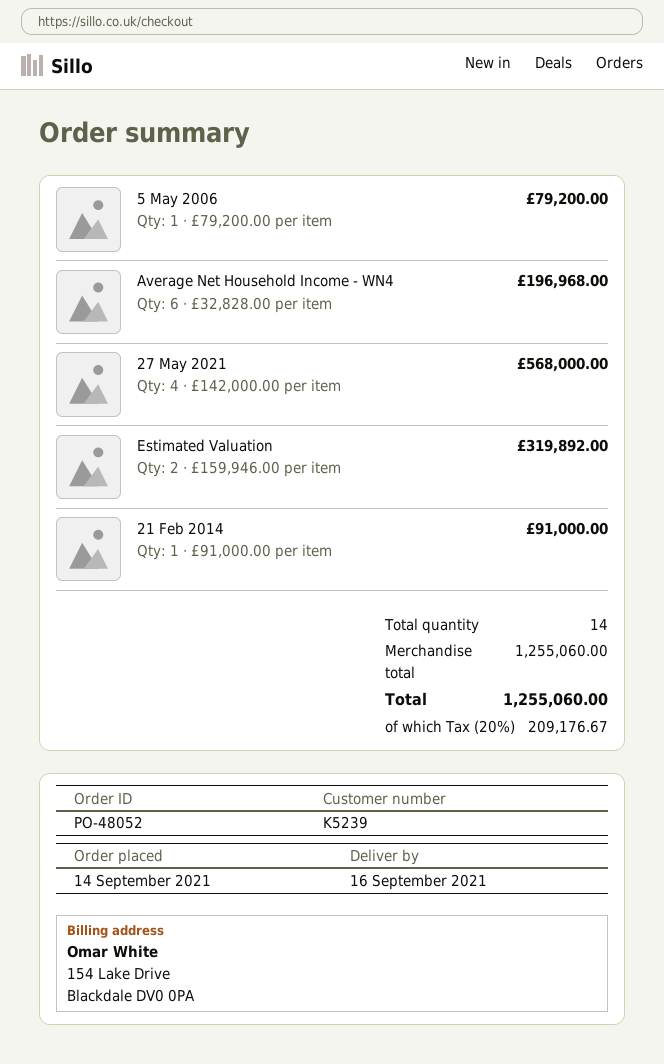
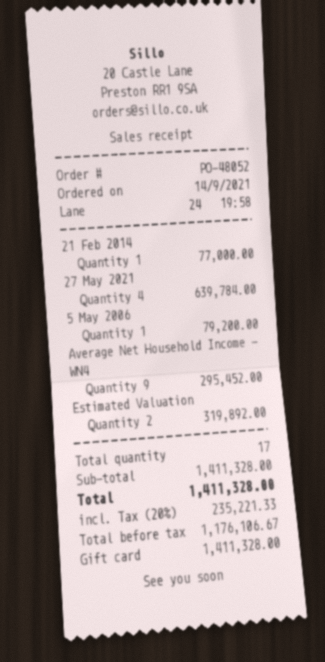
Average Net Household Income - WN4: 6 for 196968.00 -> 9 for 295452.00
27 May 2021: 4 for 568000.00 -> 4 for 639784.00
21 Feb 2014: 1 for 91000.00 -> 1 for 77000.00
total quantity: 14 -> 17
subtotal: 1255060.00 -> 1411328.00
tax: 20% = 209176.67 -> 20% = 235221.33
total: 1255060.00 -> 1411328.00

